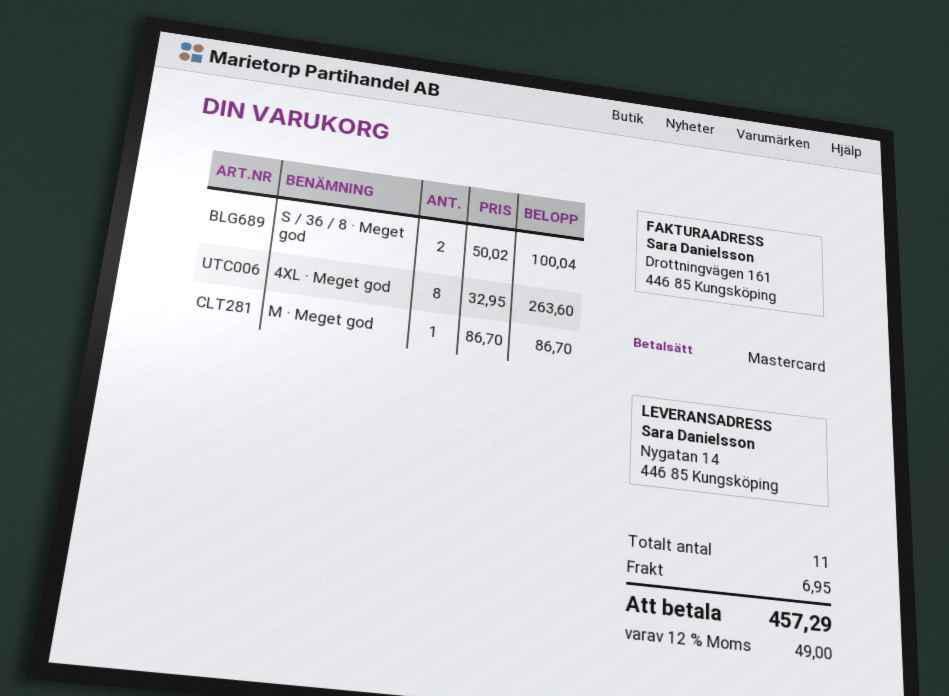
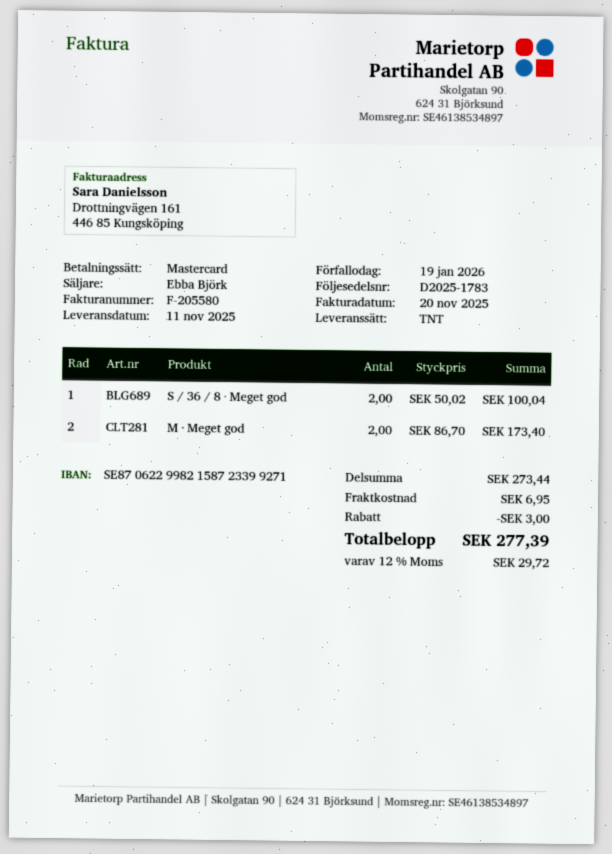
4XL · Meget god: 8 x 32.95 = 263.60 -> none
M · Meget god: 1 x 86.70 = 86.70 -> 2 x 86.70 = 173.40
discount: none -> 3.00
tax: 12% = 49.00 -> 12% = 29.72
total: 457.29 -> 277.39

